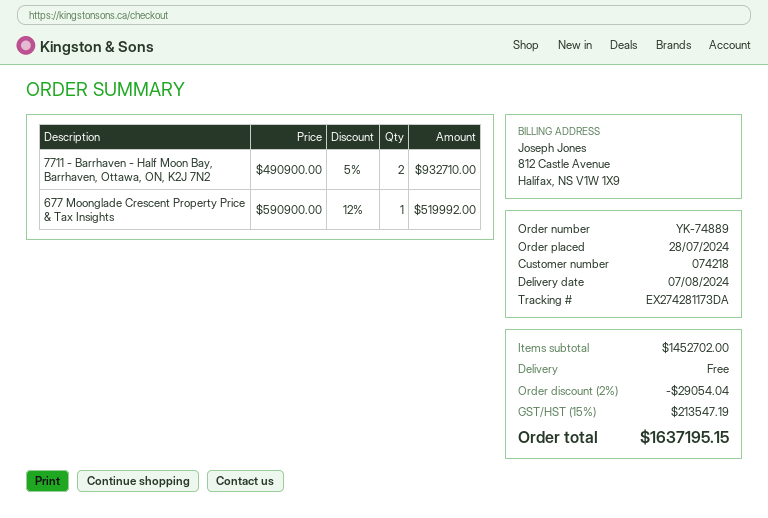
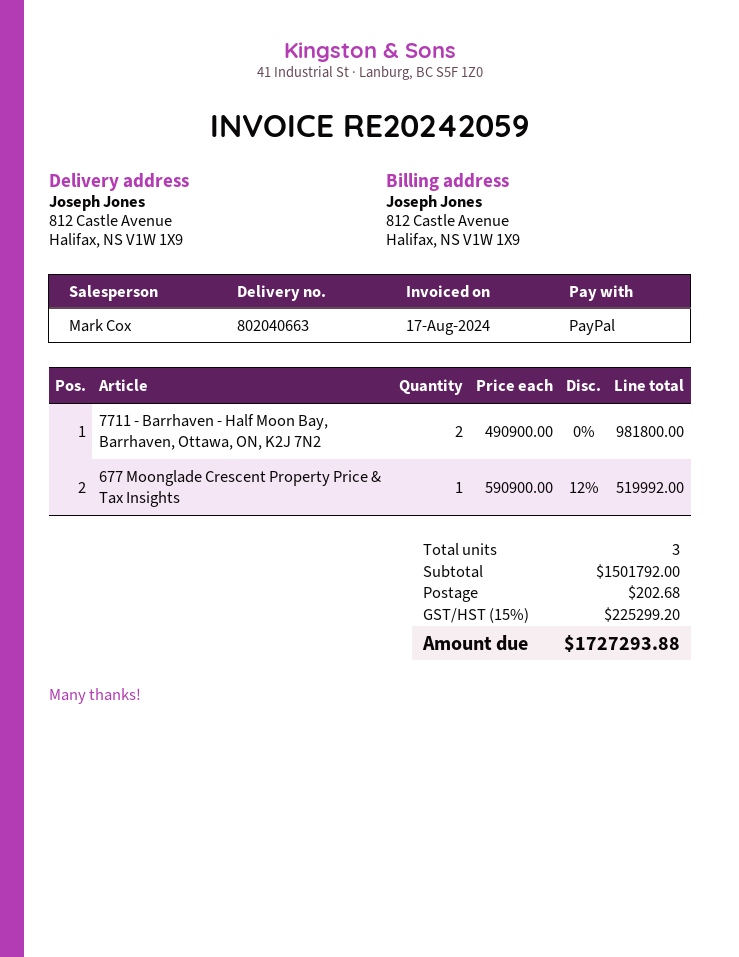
7711 - Barrhaven - Half Moon Bay, Barrhaven, Ottawa, ON, K2J 7N2: 2 x 490900.00 - 5% = 932710.00 -> 2 x 490900.00 = 981800.00
subtotal: 1452702.00 -> 1501792.00
discount: 2% = 29054.04 -> none
shipping: 0.00 -> 202.68
tax: 15% = 213547.19 -> 15% = 225299.20
total: 1637195.15 -> 1727293.88

